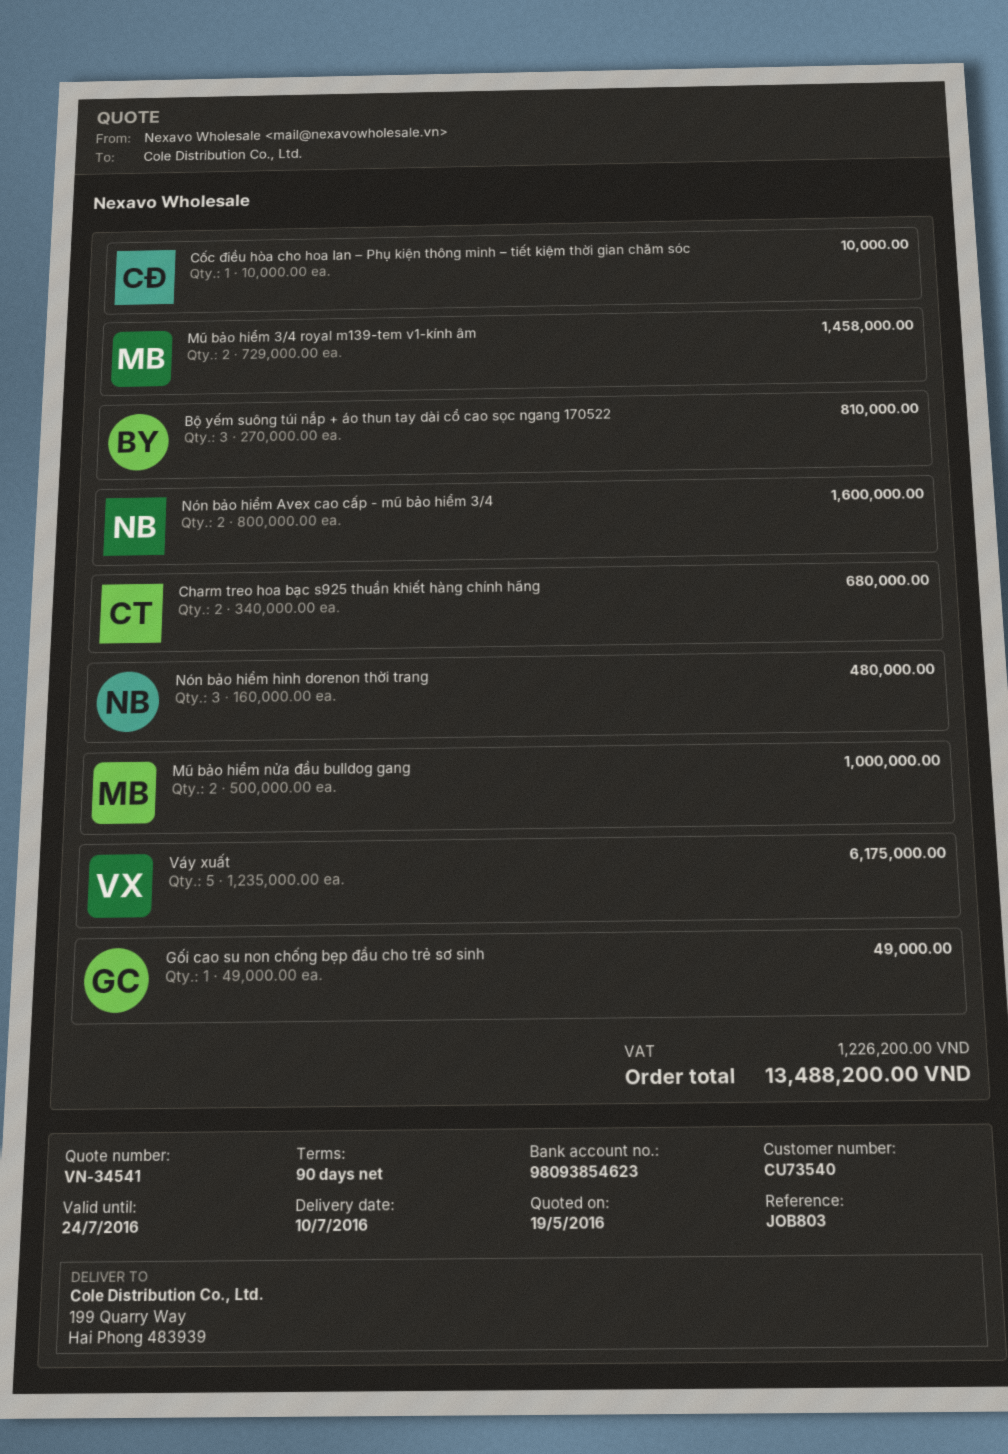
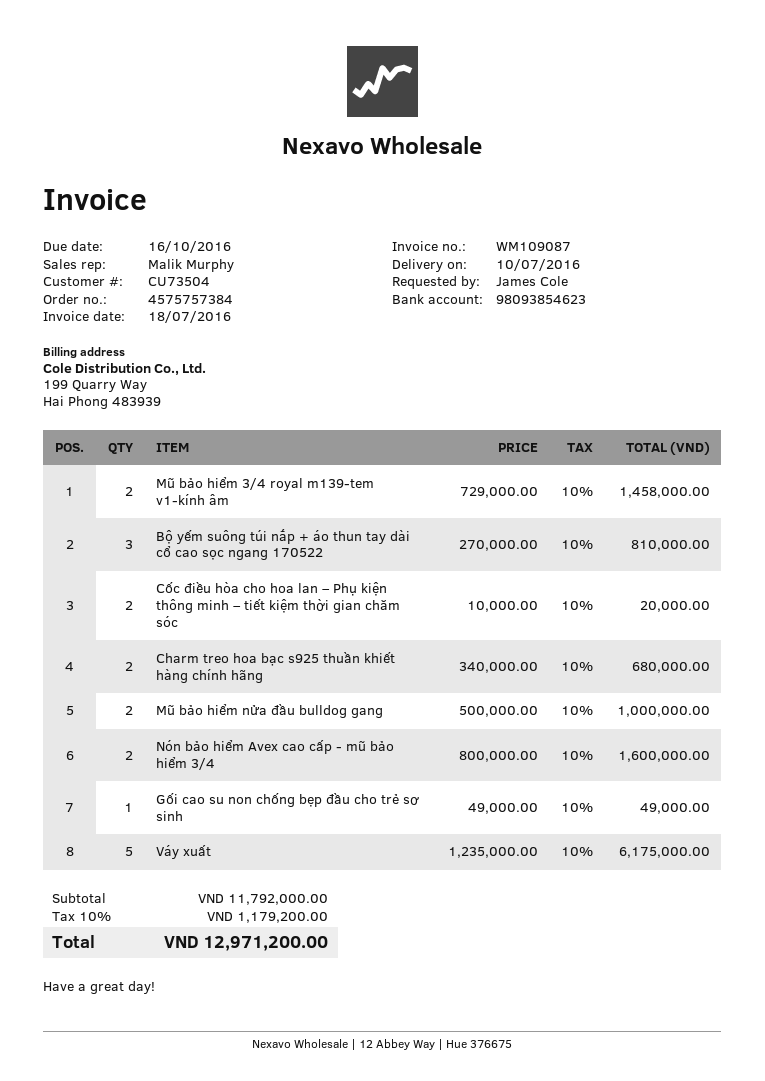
customer number: CU73540 -> CU73504
Cốc điều hòa cho hoa lan – Phụ kiện thông minh – tiết kiệm thời gian chăm sóc: 1 x 10000.00 = 10000.00 -> 2 x 10000.00 = 20000.00
Nón bảo hiểm hình dorenon thời trang: 3 x 160000.00 = 480000.00 -> none
tax: 1226200.00 -> 1179200.00
total: 13488200.00 -> 12971200.00

